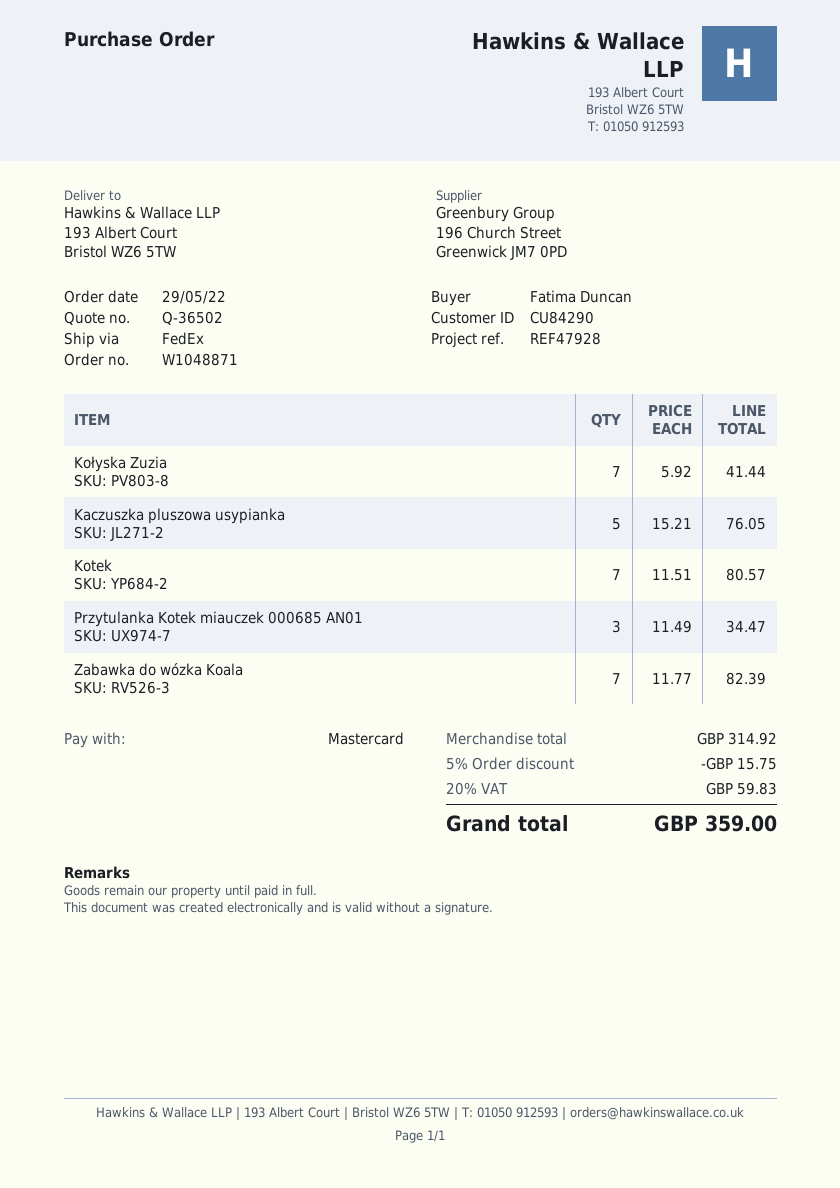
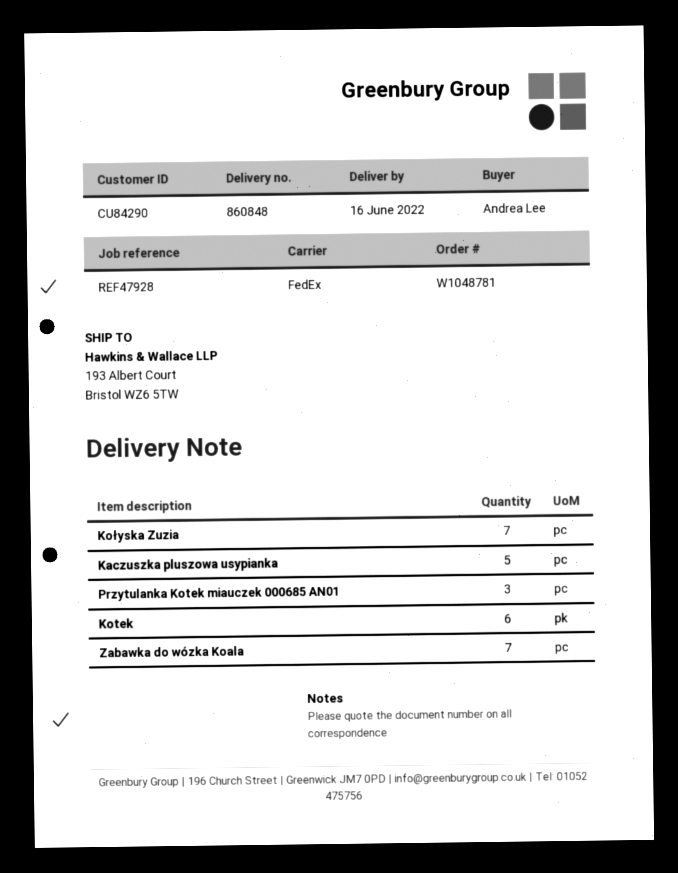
order number: W1048871 -> W1048781
ordered by: Fatima Duncan -> Andrea Lee
Kotek: 7 -> 6

